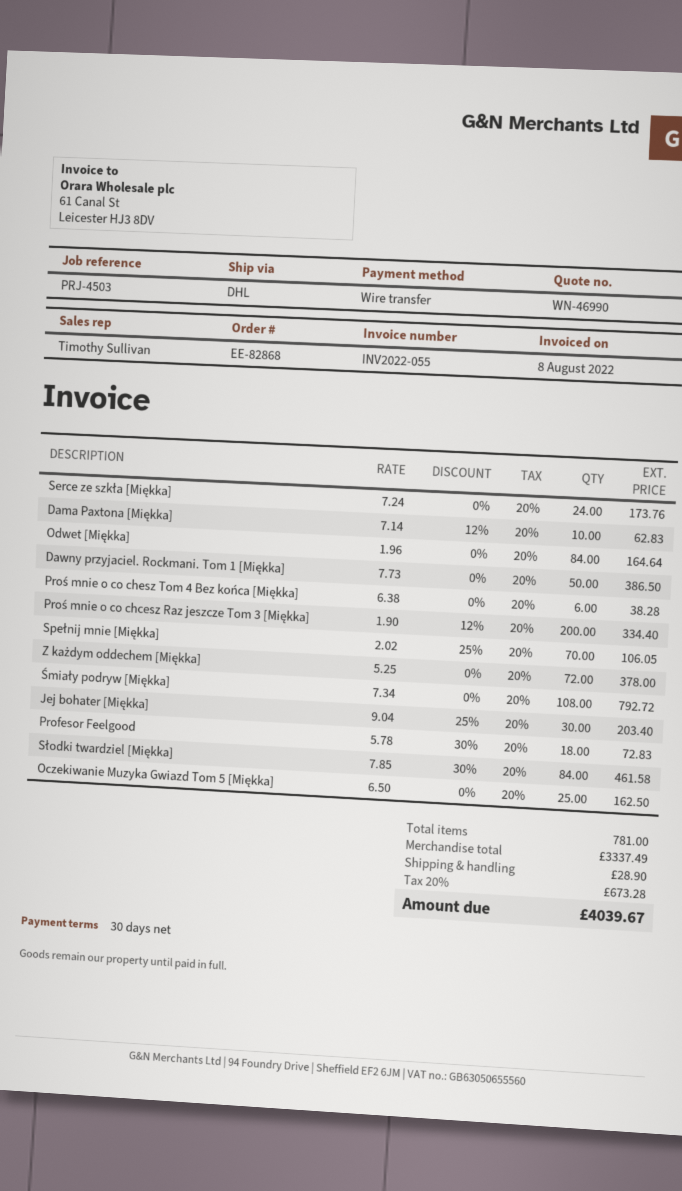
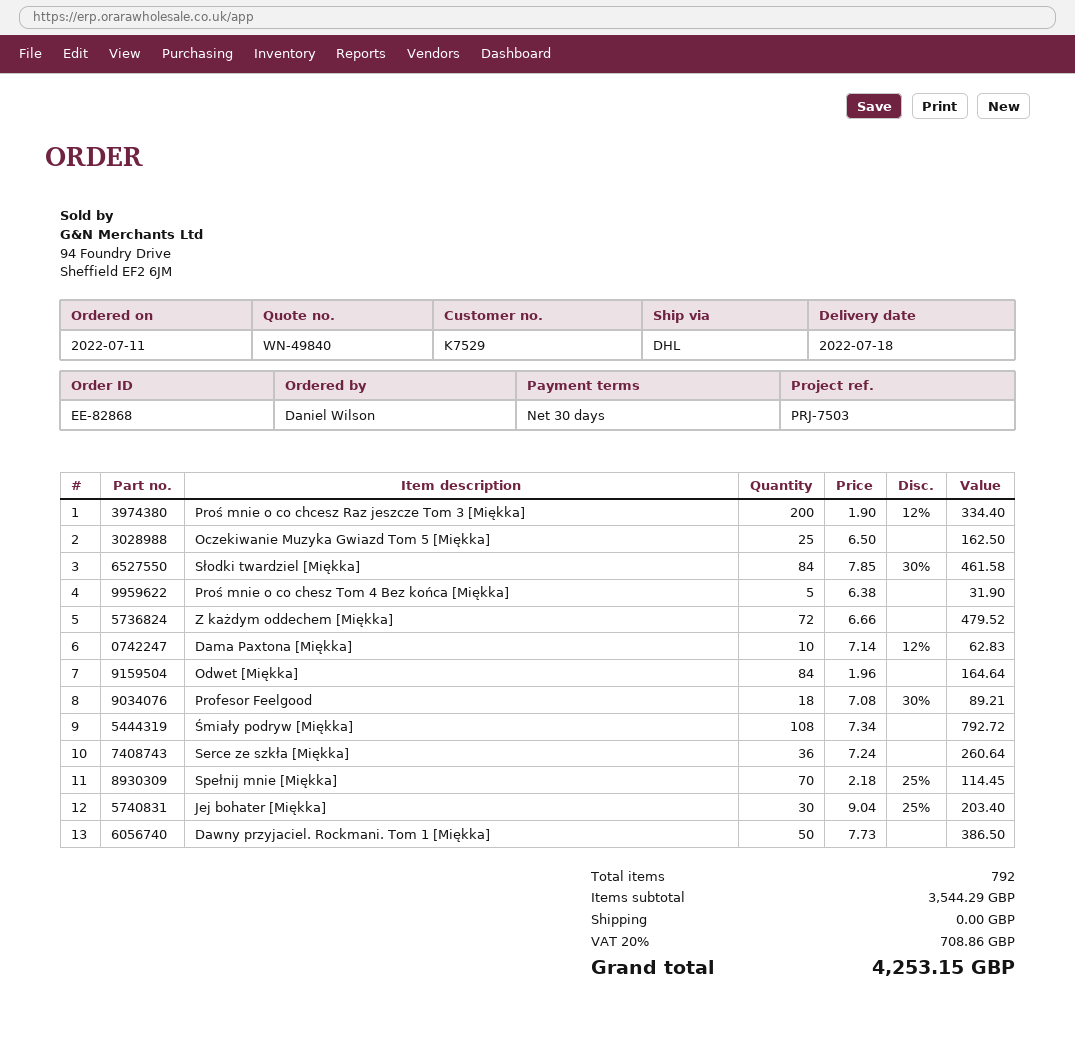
quote number: WN-46990 -> WN-49840
reference: PRJ-4503 -> PRJ-7503
Serce ze szkła [Miękka]: 24 x 7.24 = 173.76 -> 36 x 7.24 = 260.64
Proś mnie o co chesz Tom 4 Bez końca [Miękka]: 6 x 6.38 = 38.28 -> 5 x 6.38 = 31.90
Spełnij mnie [Miękka]: 70 x 2.02 - 25% = 106.05 -> 70 x 2.18 - 25% = 114.45
Z każdym oddechem [Miękka]: 72 x 5.25 = 378.00 -> 72 x 6.66 = 479.52
Profesor Feelgood: 18 x 5.78 - 30% = 72.83 -> 18 x 7.08 - 30% = 89.21
total quantity: 781 -> 792
subtotal: 3337.49 -> 3544.29
shipping: 28.90 -> 0.00
tax: 20% = 673.28 -> 20% = 708.86
total: 4039.67 -> 4253.15

